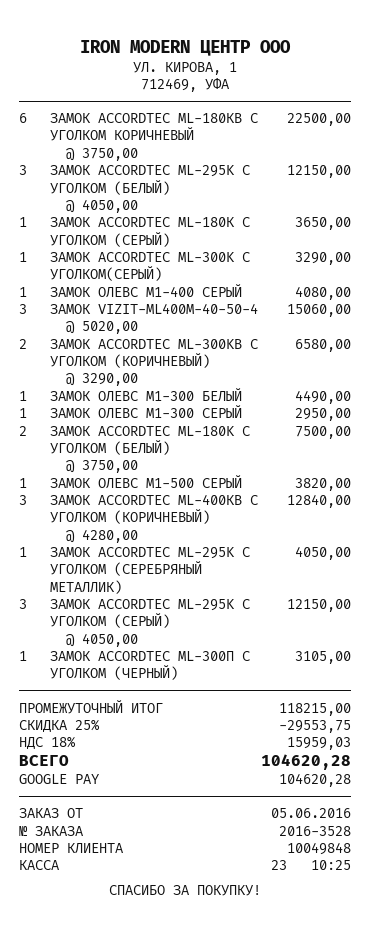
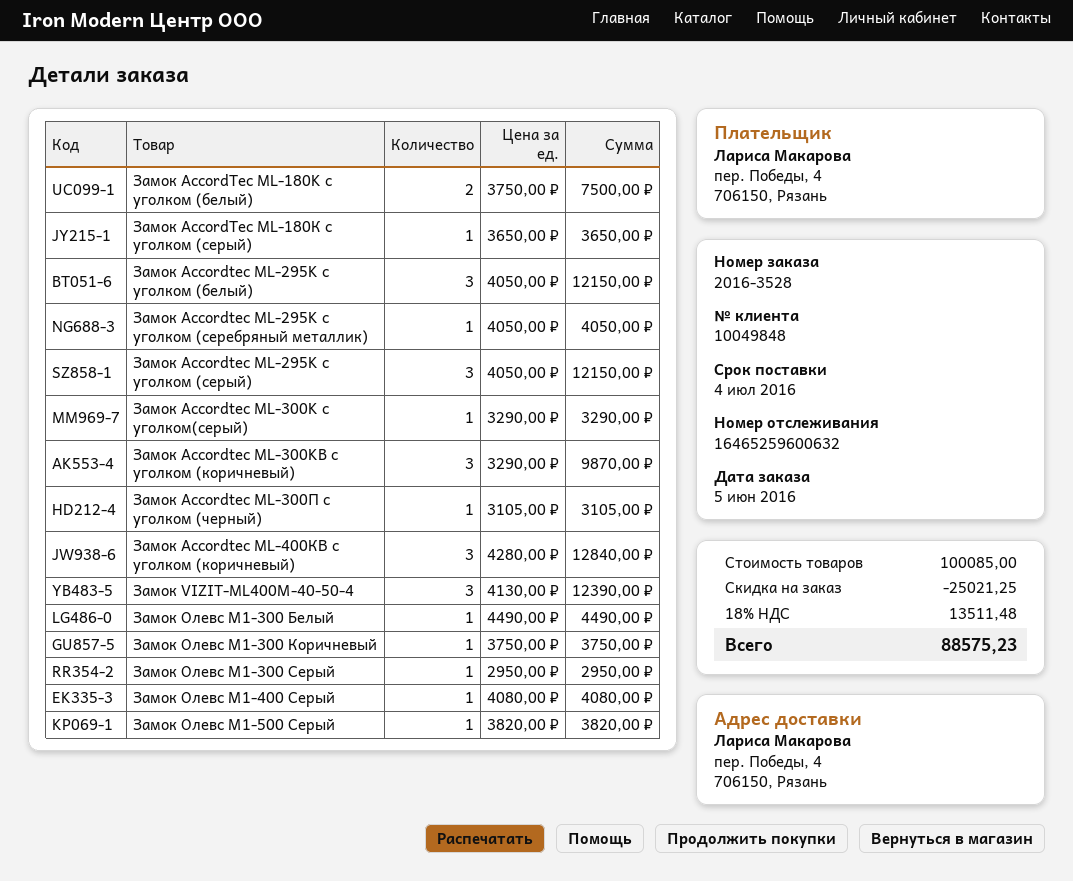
ЗАМОК ACCORDTEC ML-180КВ С УГОЛКОМ КОРИЧНЕВЫЙ: 6 x 3750.00 = 22500.00 -> none
ЗАМОК VIZIT-ML400М-40-50-4: 3 x 5020.00 = 15060.00 -> 3 x 4130.00 = 12390.00
ЗАМОК ACCORDTEC ML-300KB С УГОЛКОМ (КОРИЧНЕВЫЙ): 2 x 3290.00 = 6580.00 -> 3 x 3290.00 = 9870.00
Замок Олевс М1-300 Коричневый: none -> 1 x 3750.00 = 3750.00
subtotal: 118215.00 -> 100085.00
discount: 29553.75 -> 25021.25
tax: 18% = 15959.03 -> 18% = 13511.48
total: 104620.28 -> 88575.23

